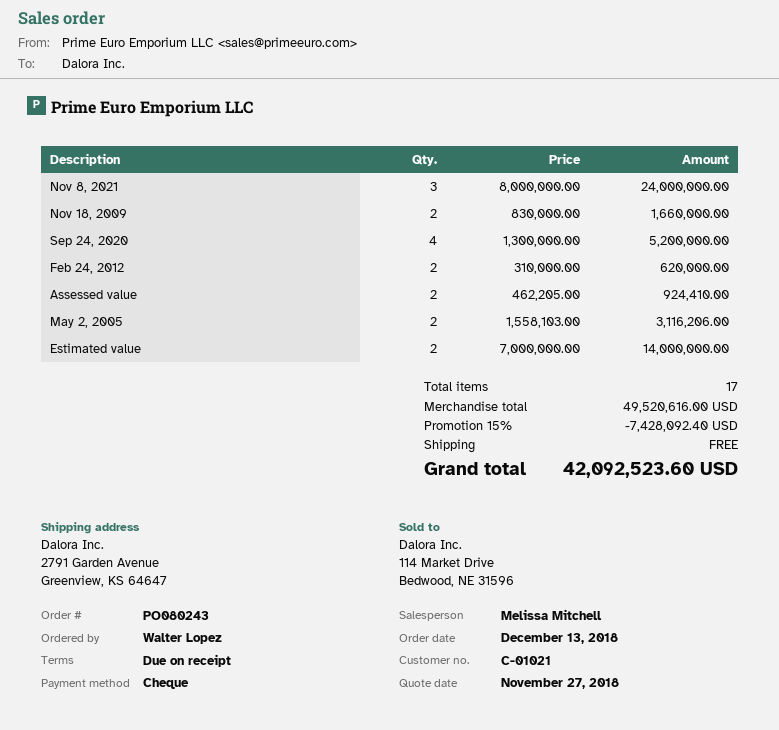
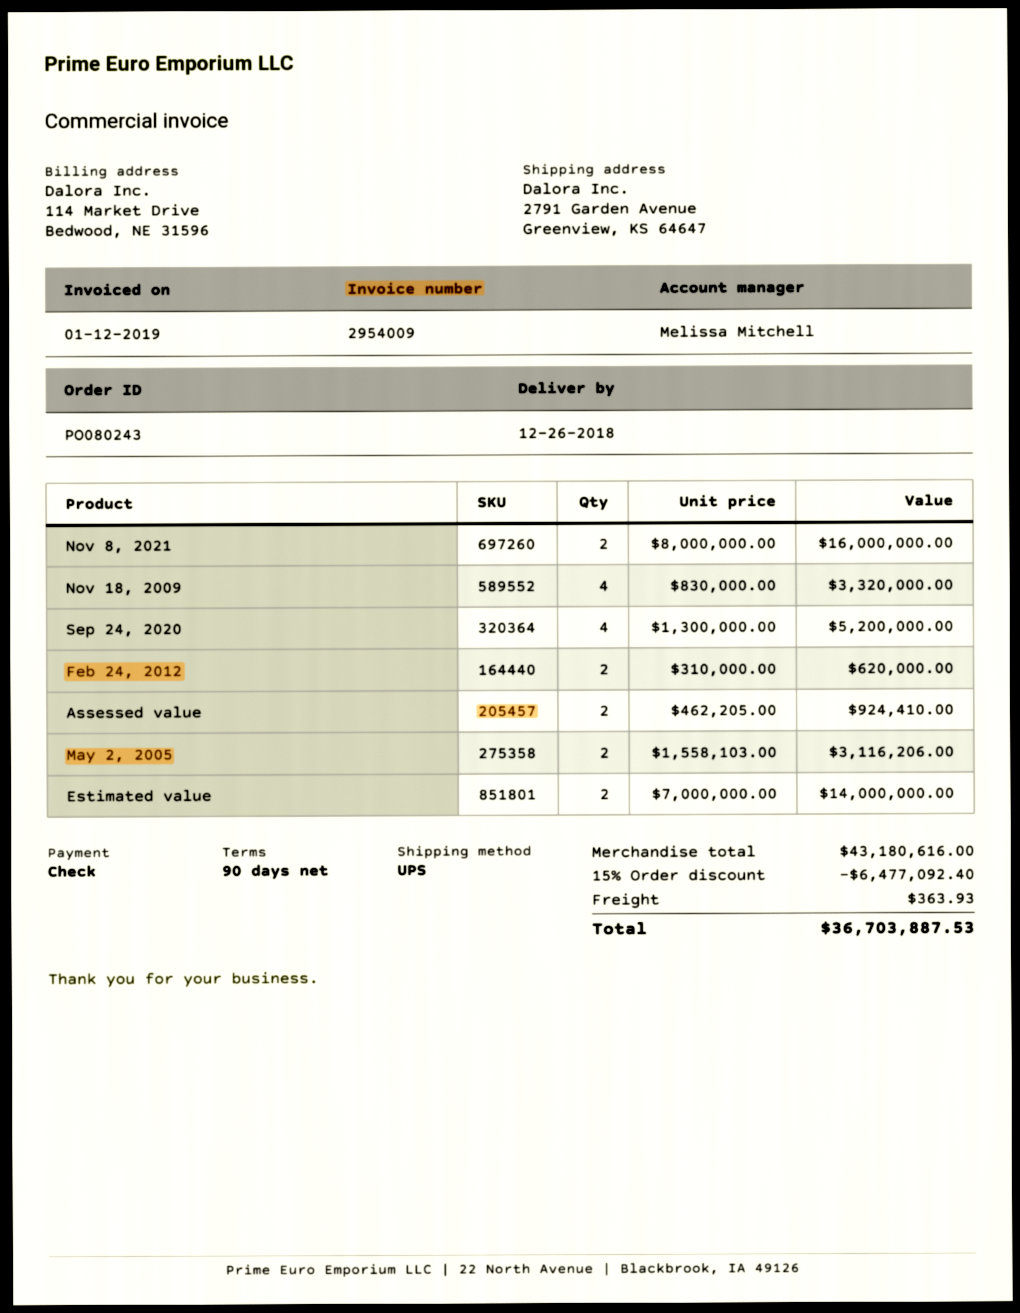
payment terms: on receipt -> 90 days
Nov 8, 2021: 3 x 8000000.00 = 24000000.00 -> 2 x 8000000.00 = 16000000.00
Nov 18, 2009: 2 x 830000.00 = 1660000.00 -> 4 x 830000.00 = 3320000.00
subtotal: 49520616.00 -> 43180616.00
discount: 15% = 7428092.40 -> 15% = 6477092.40
shipping: 0.00 -> 363.93
total: 42092523.60 -> 36703887.53

